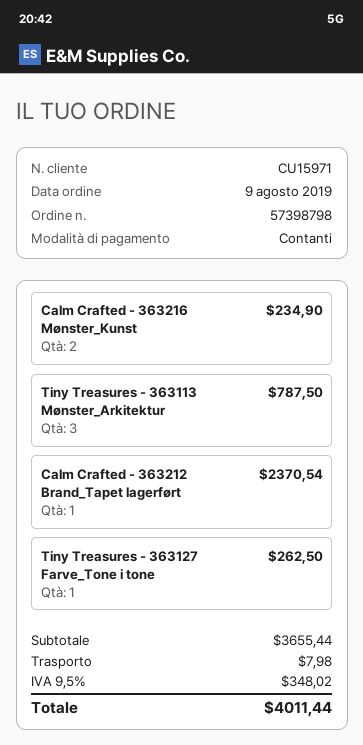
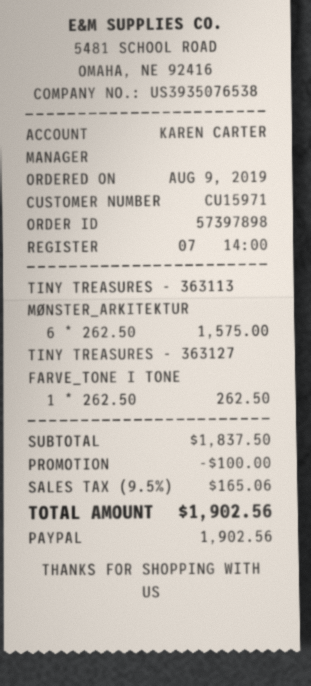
order number: 57398798 -> 57397898
payment method: cash -> PayPal
Calm Crafted - 363216 Mønster_Kunst: 2 for 234.90 -> none
Tiny Treasures - 363113 Mønster_Arkitektur: 3 for 787.50 -> 6 for 1575.00
Calm Crafted - 363212 Brand_Tapet lagerført: 1 for 2370.54 -> none
subtotal: 3655.44 -> 1837.50
discount: none -> 100.00
shipping: 7.98 -> none
tax: 9.5% = 348.02 -> 9.5% = 165.06
total: 4011.44 -> 1902.56

